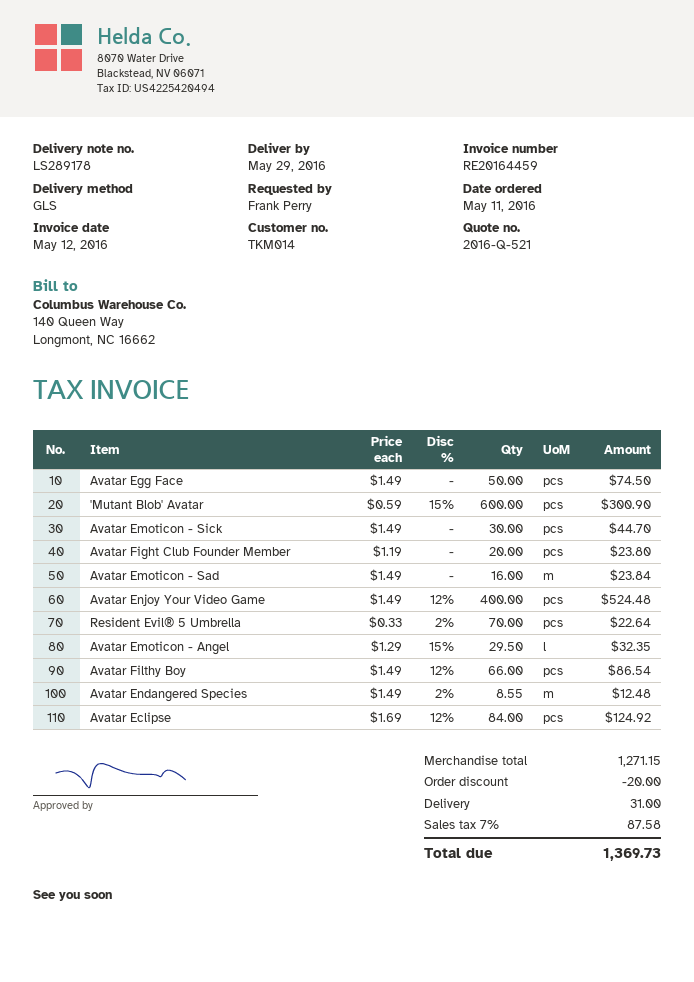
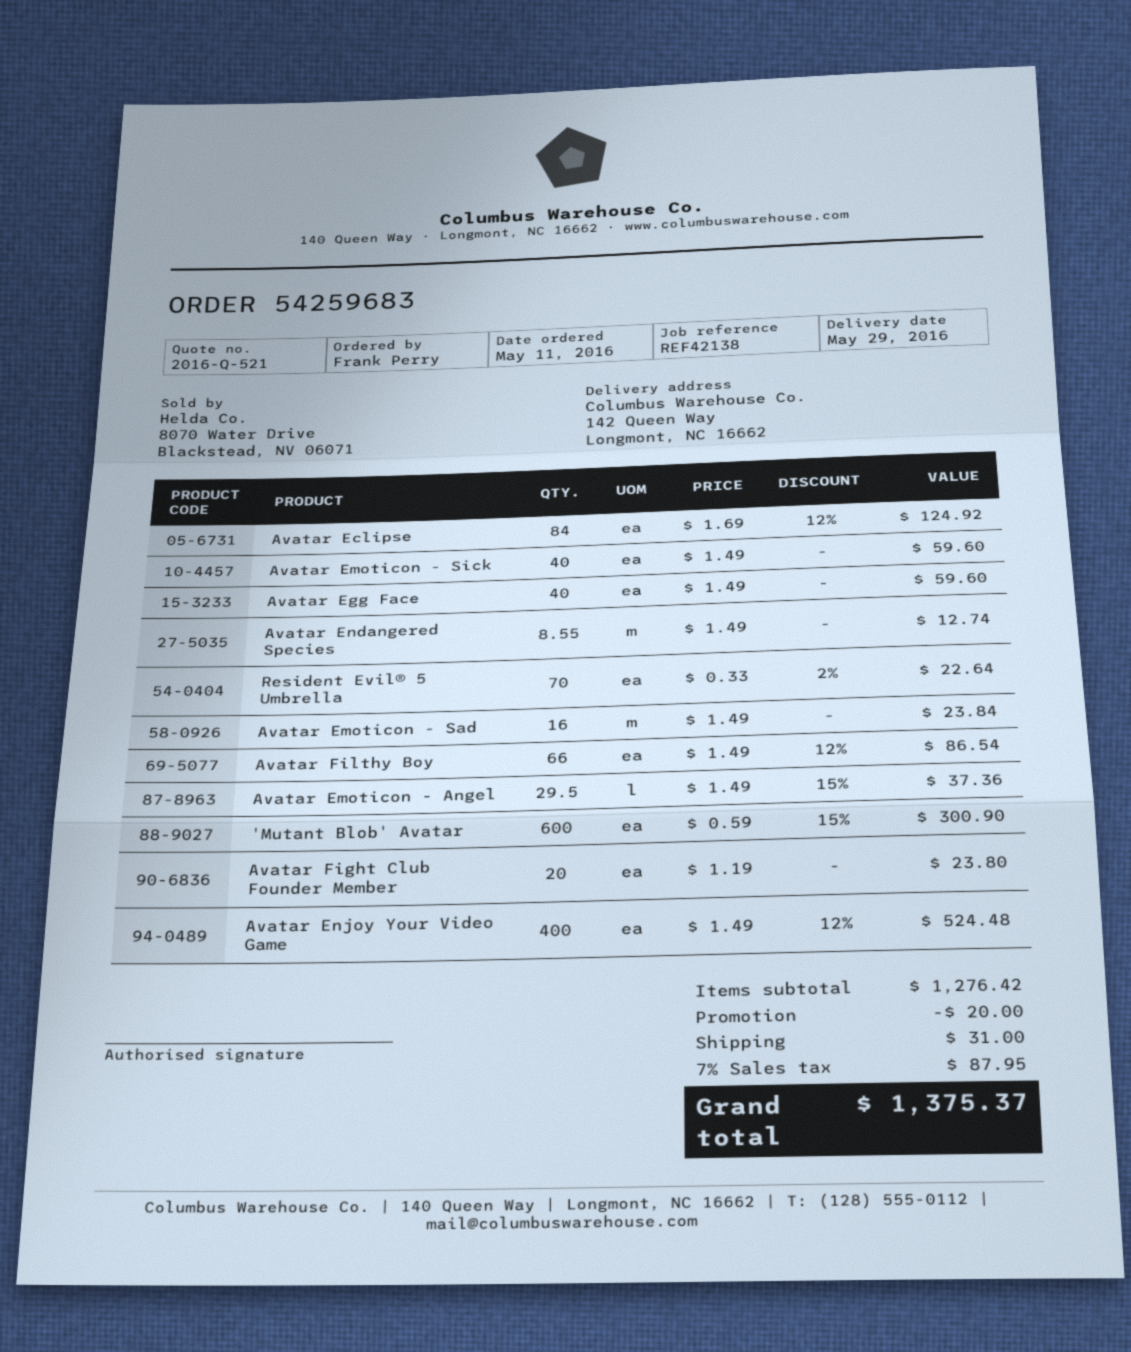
Avatar Egg Face: 50 x 1.49 = 74.50 -> 40 x 1.49 = 59.60
Avatar Emoticon - Sick: 30 x 1.49 = 44.70 -> 40 x 1.49 = 59.60
Avatar Emoticon - Angel: 29.5 x 1.29 - 15% = 32.35 -> 29.5 x 1.49 - 15% = 37.36
Avatar Endangered Species: 8.55 x 1.49 - 2% = 12.48 -> 8.55 x 1.49 = 12.74
subtotal: 1271.15 -> 1276.42
tax: 7% = 87.58 -> 7% = 87.95
total: 1369.73 -> 1375.37

